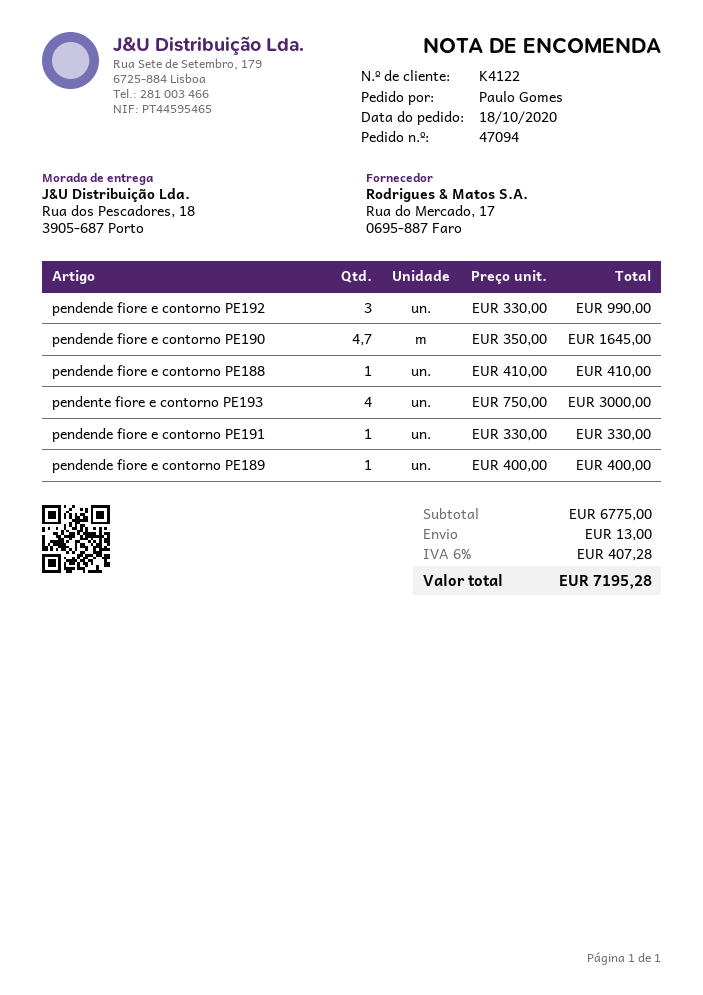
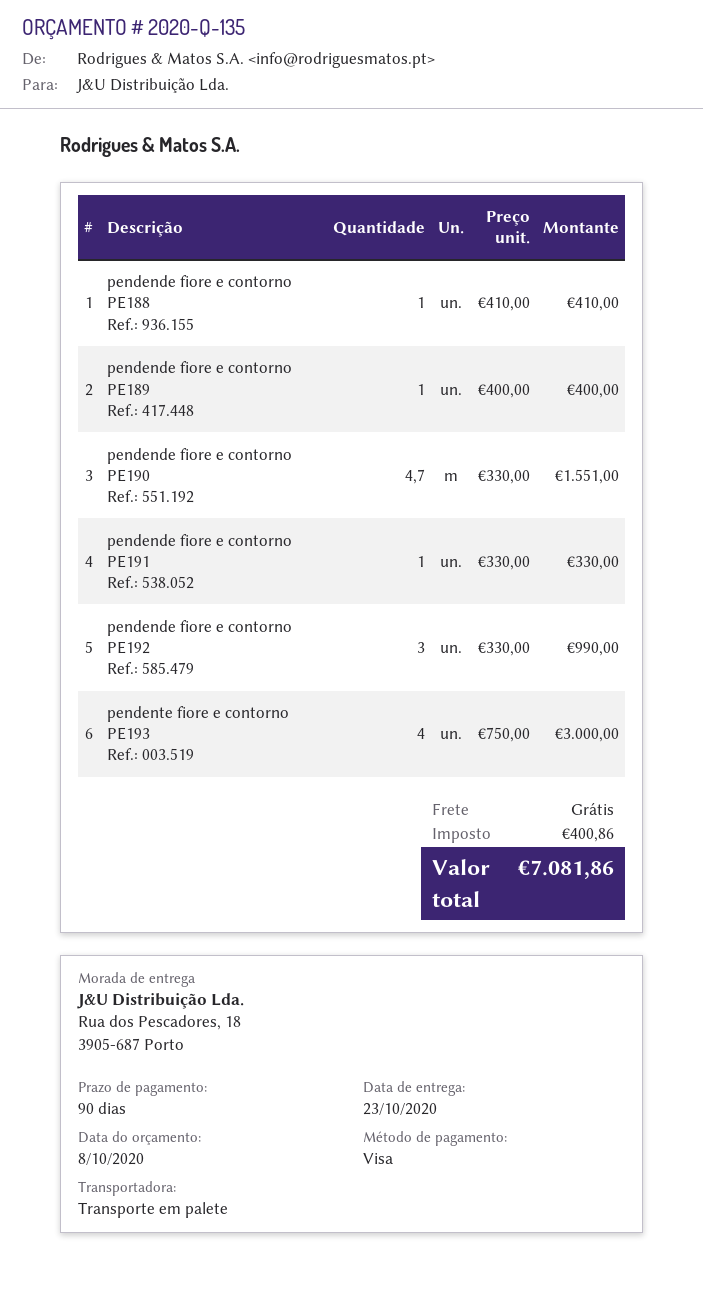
pendende fiore e contorno PE190: 4.7 x 350.00 = 1645.00 -> 4.7 x 330.00 = 1551.00
shipping: 13.00 -> 0.00
tax: 407.28 -> 400.86
total: 7195.28 -> 7081.86

